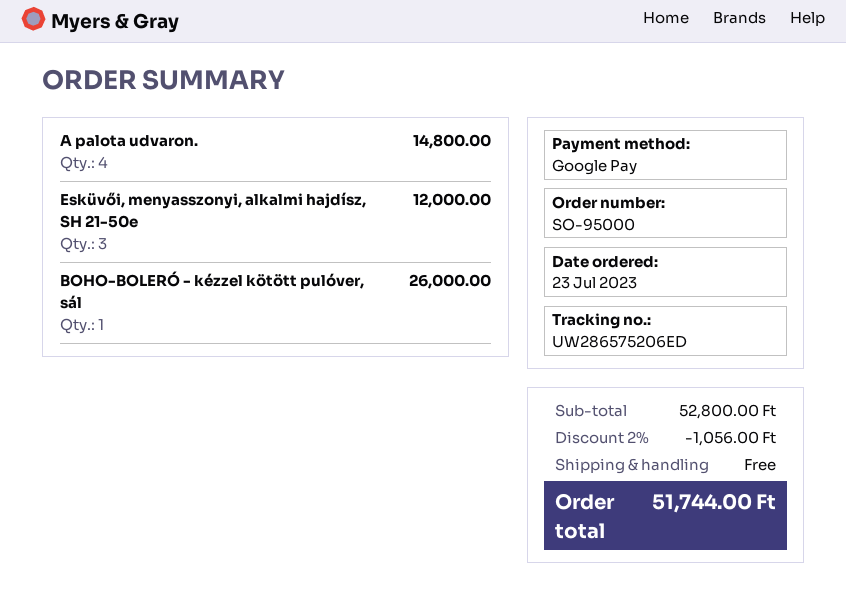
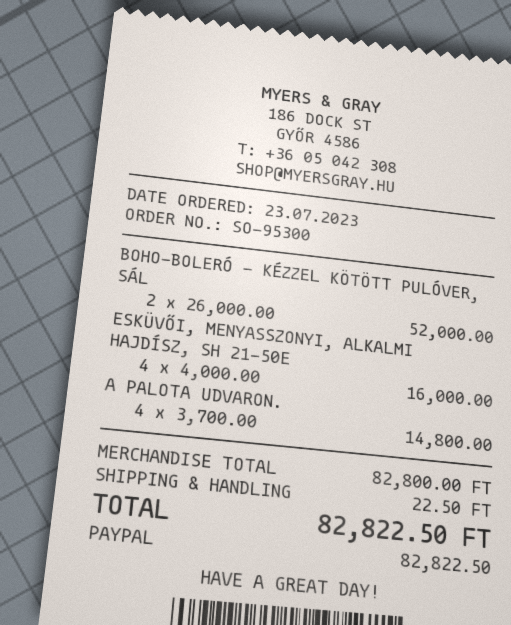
order number: SO-95000 -> SO-95300
payment method: Google Pay -> PayPal
Esküvői, menyasszonyi, alkalmi hajdísz, SH 21-50e: 3 for 12000.00 -> 4 for 16000.00
BOHO-BOLERÓ - kézzel kötött pulóver, sál: 1 for 26000.00 -> 2 for 52000.00
subtotal: 52800.00 -> 82800.00
discount: 2% = 1056.00 -> none
shipping: 0.00 -> 22.50
total: 51744.00 -> 82822.50

